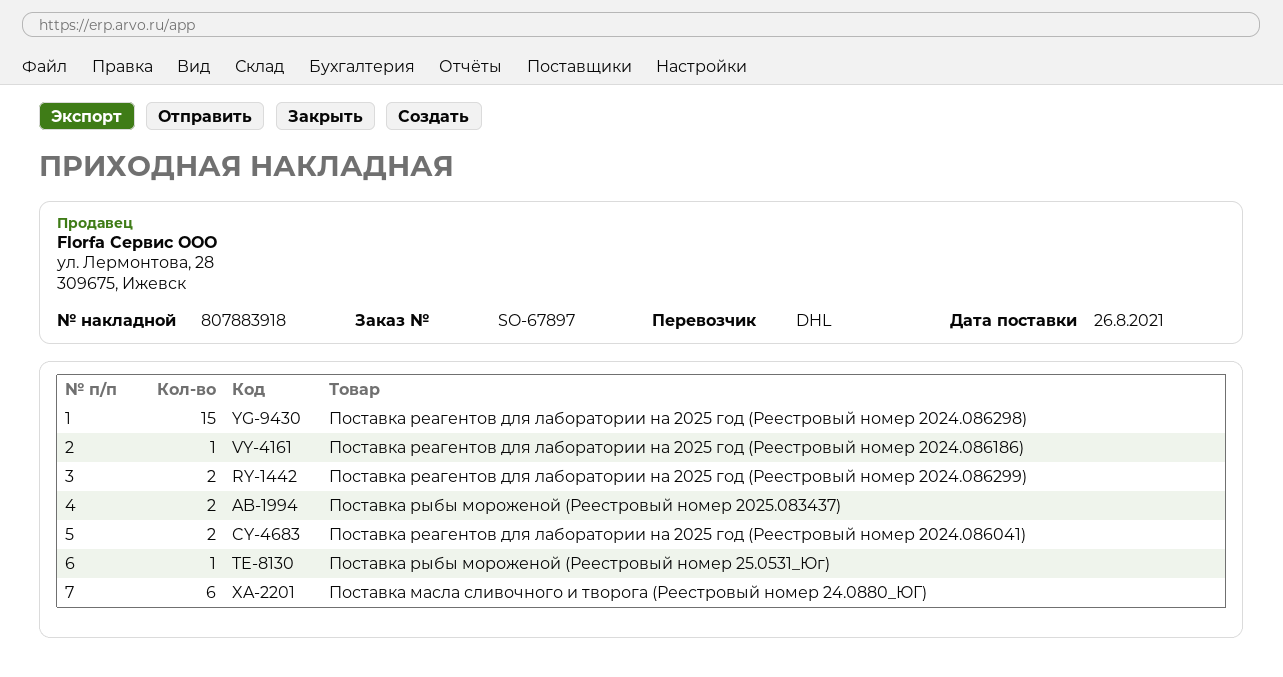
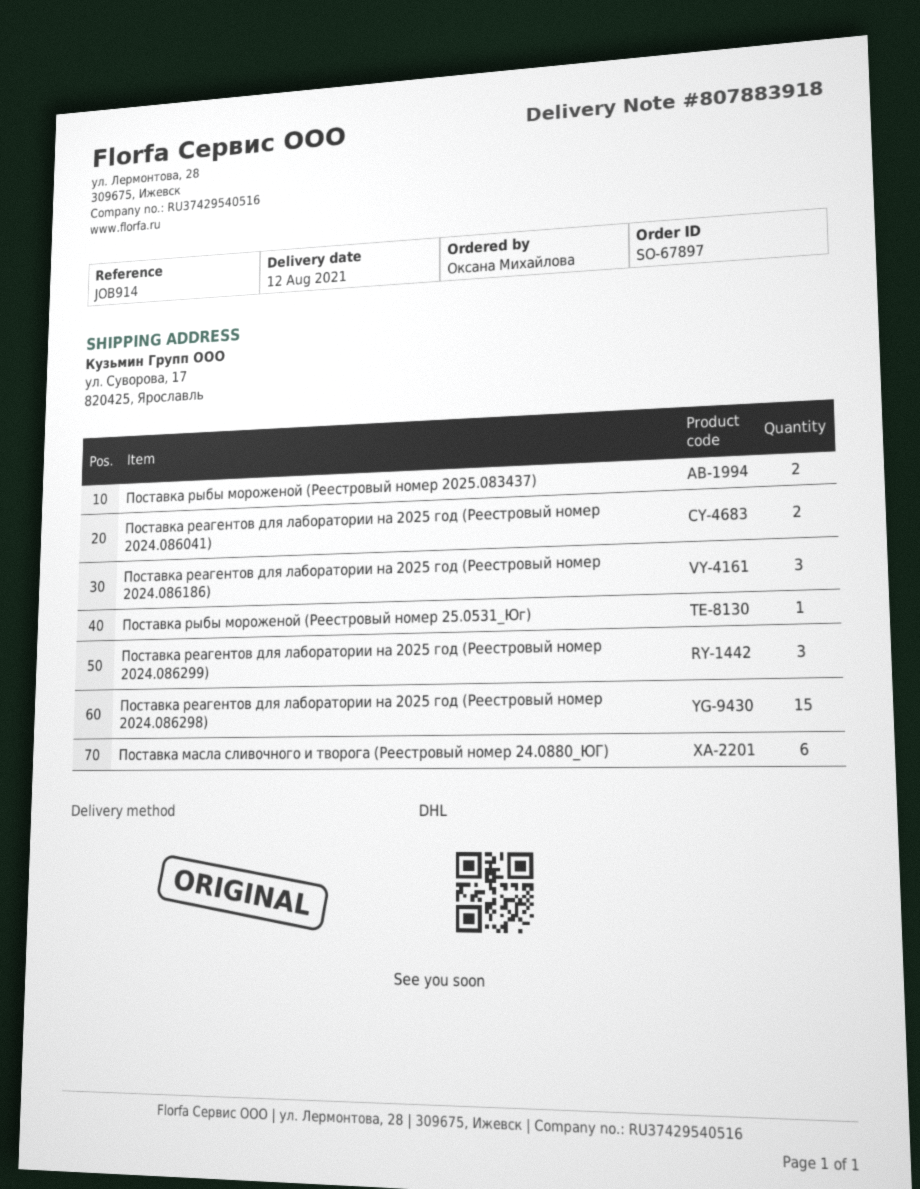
delivery date: 2021-08-26 -> 2021-08-12
Поставка реагентов для лаборатории на 2025 год (Реестровый номер 2024.086186): 1 -> 3
Поставка реагентов для лаборатории на 2025 год (Реестровый номер 2024.086299): 2 -> 3

